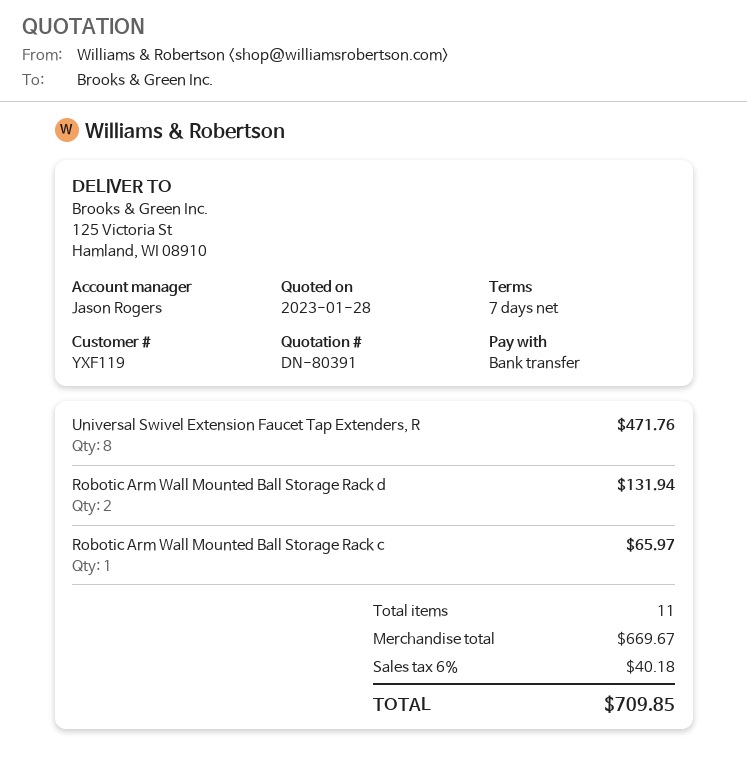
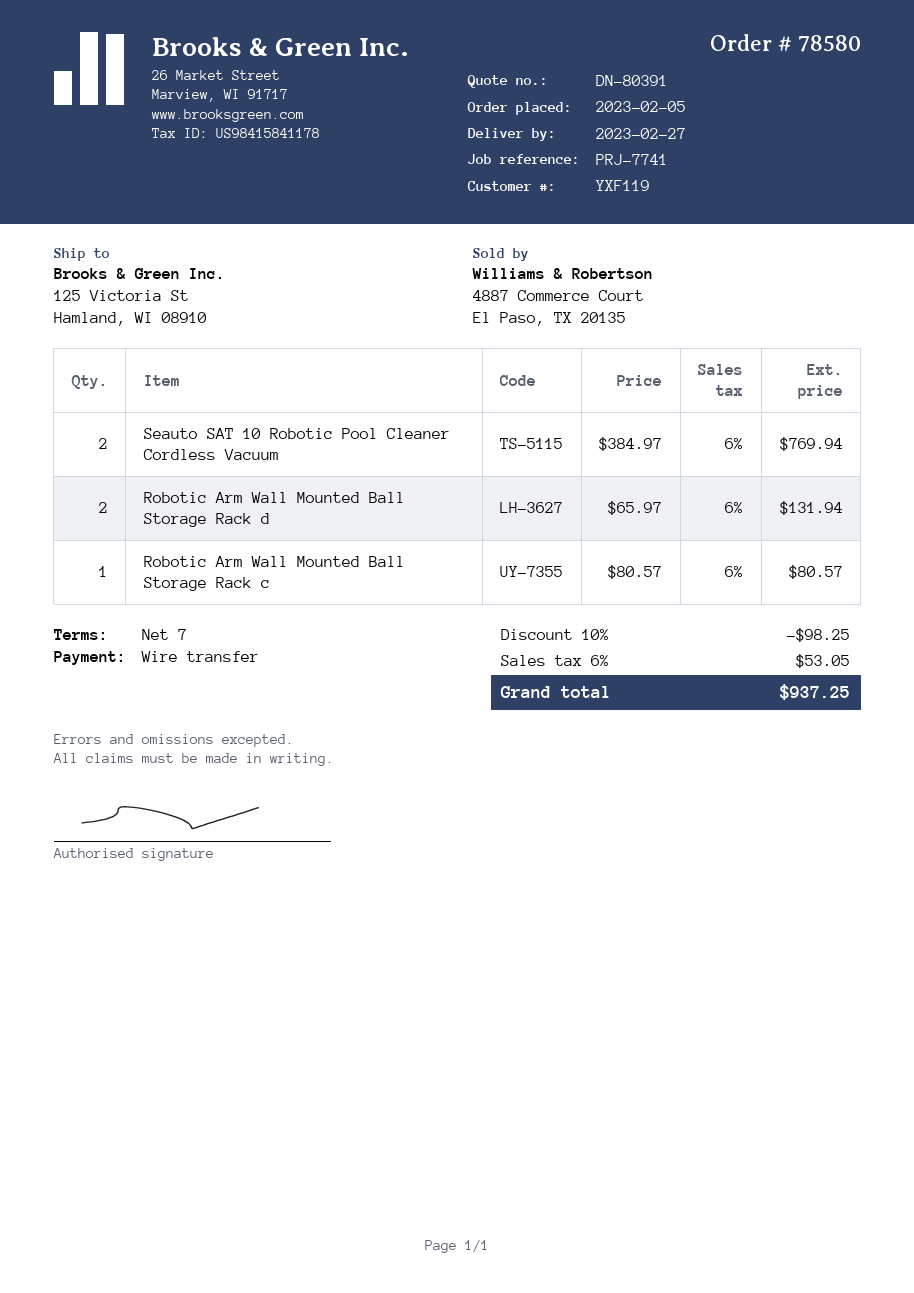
Universal Swivel Extension Faucet Tap Extenders, R: 8 for 471.76 -> none
Robotic Arm Wall Mounted Ball Storage Rack c: 1 for 65.97 -> 1 for 80.57
Seauto SAT 10 Robotic Pool Cleaner Cordless Vacuum: none -> 2 for 769.94
discount: none -> 10% = 98.25
tax: 6% = 40.18 -> 6% = 53.05
total: 709.85 -> 937.25

